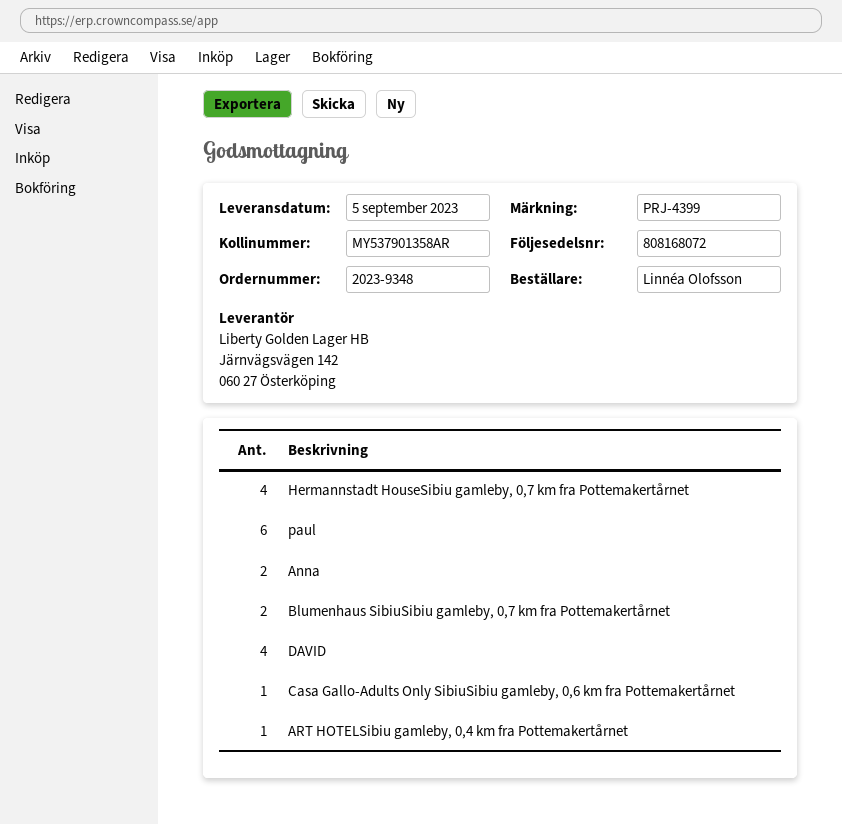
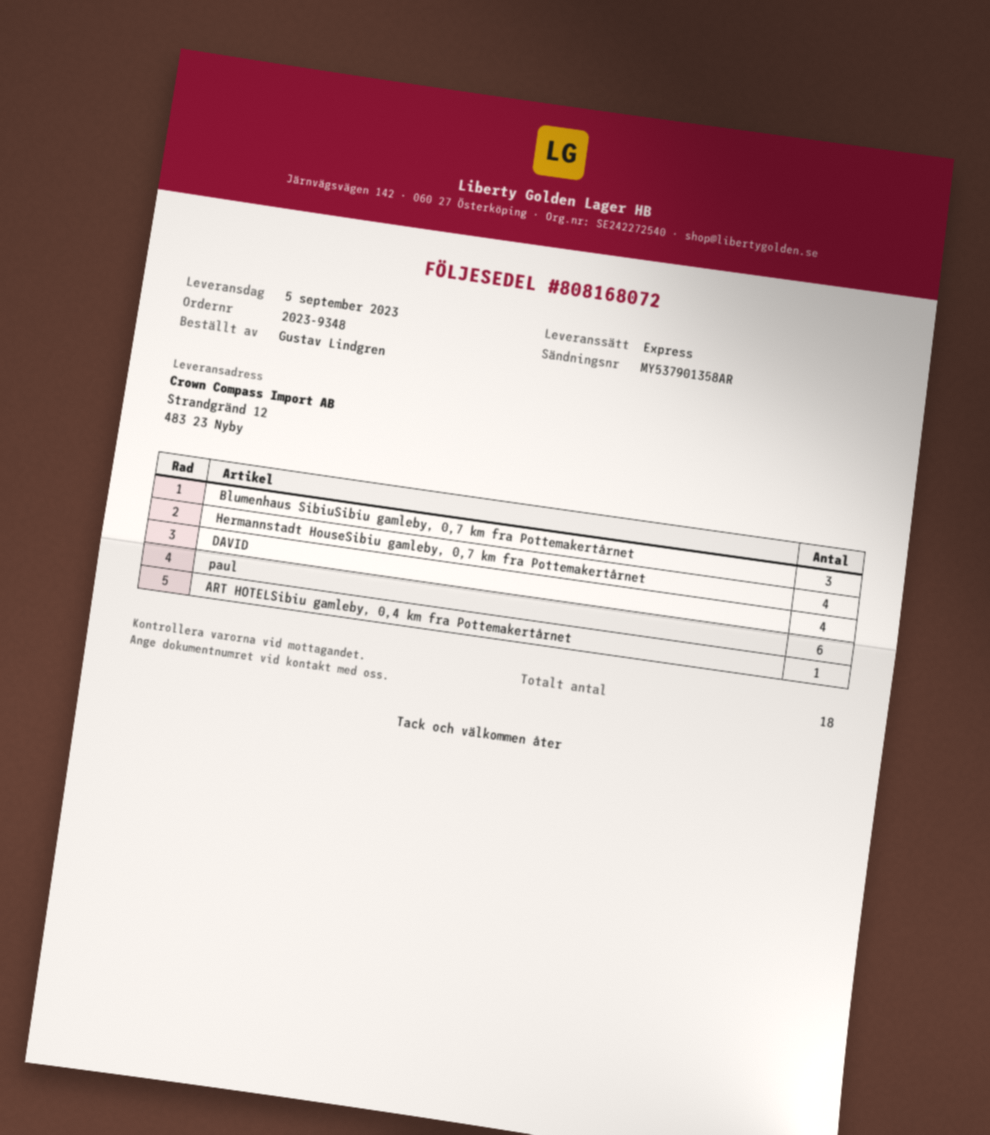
ordered by: Linnéa Olofsson -> Gustav Lindgren
Anna: 2 -> none
Blumenhaus SibiuSibiu gamleby, 0,7 km fra Pottemakertårnet: 2 -> 3
Casa Gallo-Adults Only SibiuSibiu gamleby, 0,6 km fra Pottemakertårnet: 1 -> none

